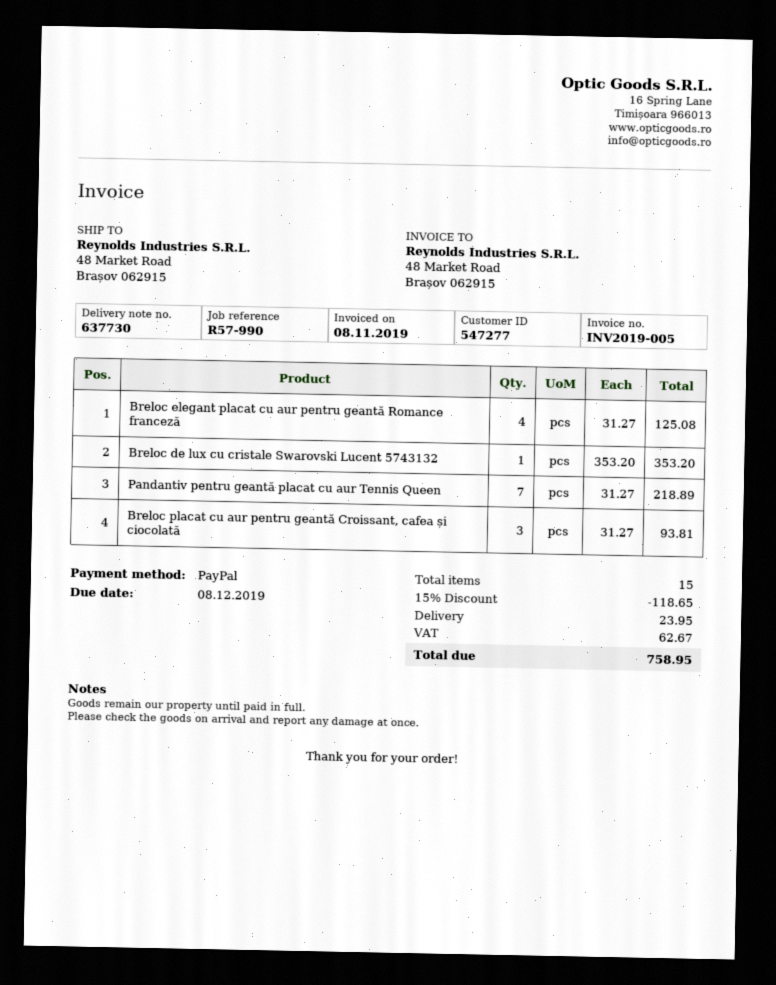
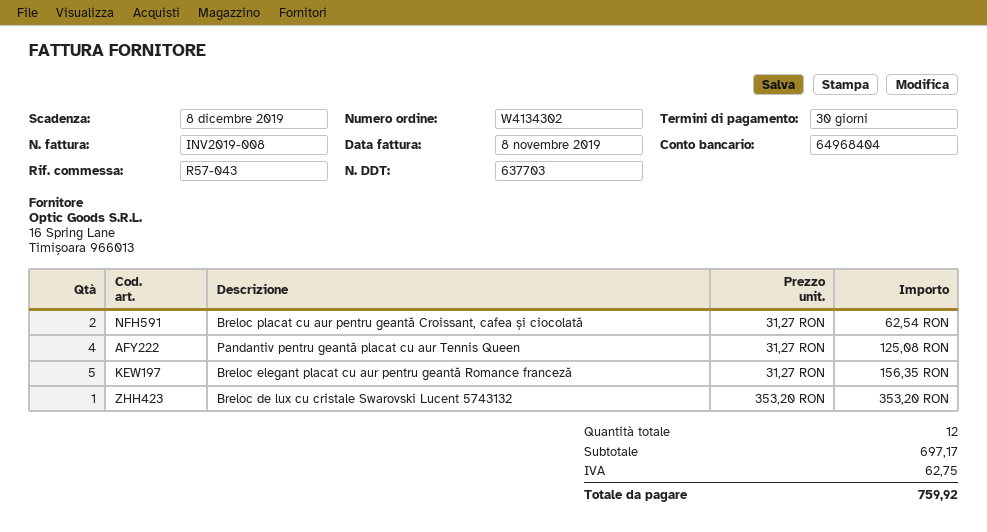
delivery note number: 637730 -> 637703
invoice number: INV2019-005 -> INV2019-008
reference: R57-990 -> R57-043
Breloc elegant placat cu aur pentru geantă Romance franceză: 4 x 31.27 = 125.08 -> 5 x 31.27 = 156.35
Pandantiv pentru geantă placat cu aur Tennis Queen: 7 x 31.27 = 218.89 -> 4 x 31.27 = 125.08
Breloc placat cu aur pentru geantă Croissant, cafea și ciocolată: 3 x 31.27 = 93.81 -> 2 x 31.27 = 62.54
total quantity: 15 -> 12
discount: 15% = 118.65 -> none
shipping: 23.95 -> none
tax: 62.67 -> 62.75
total: 758.95 -> 759.92

